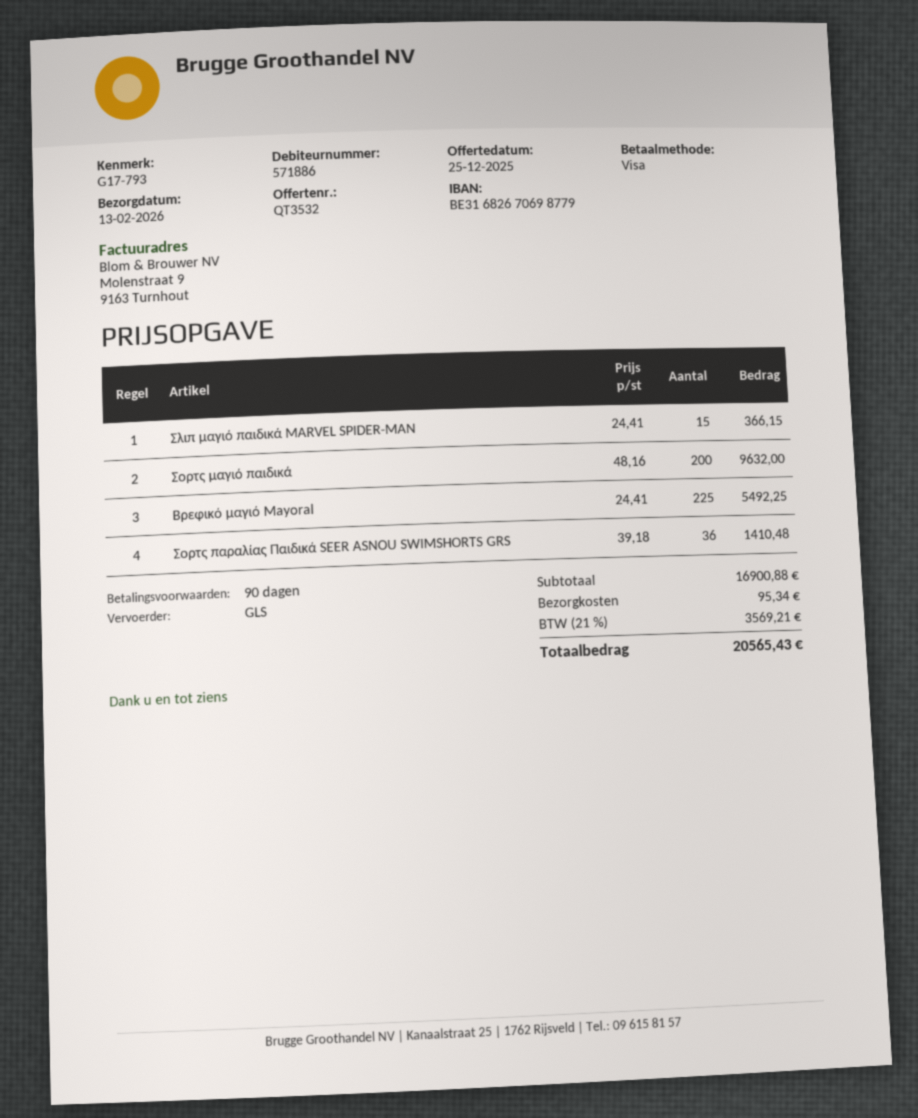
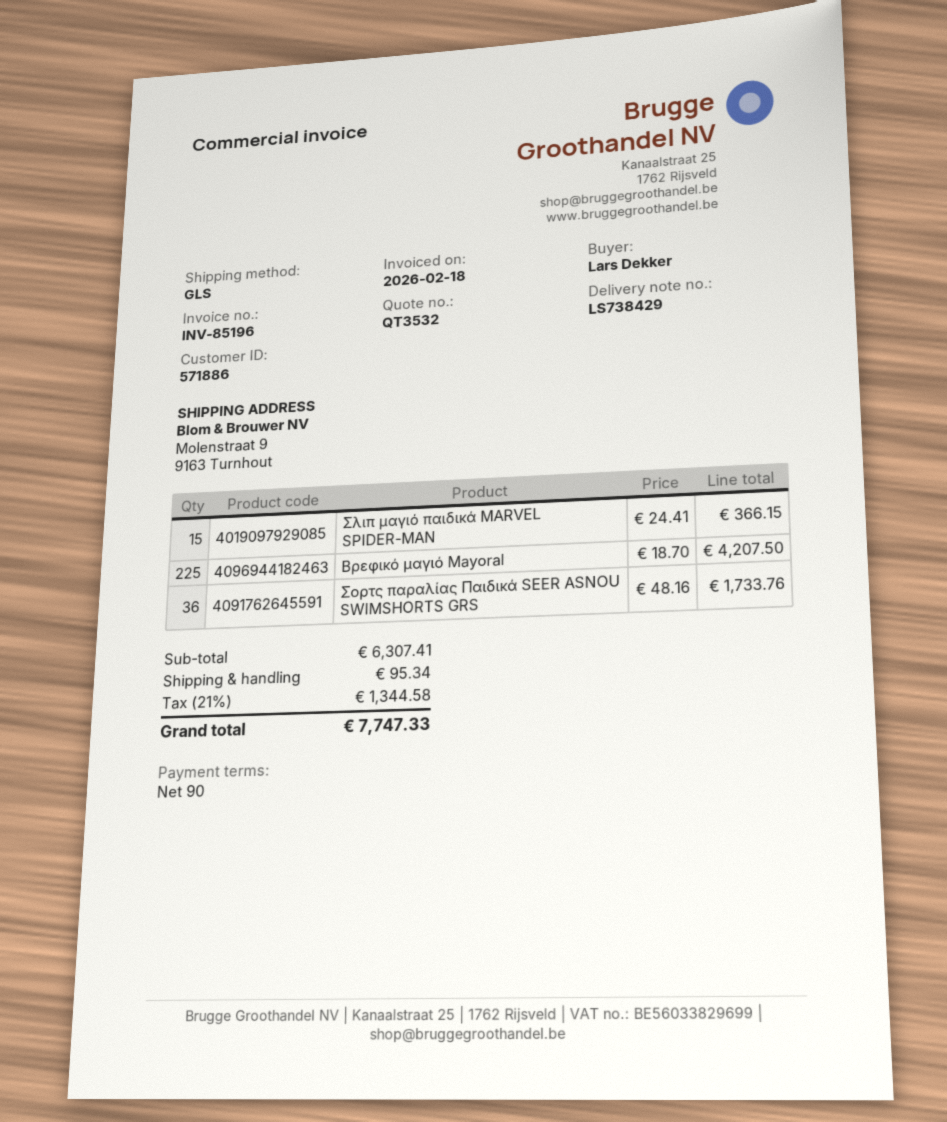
Σορτς μαγιό παιδικά: 200 x 48.16 = 9632.00 -> none
Βρεφικό μαγιό Mayoral: 225 x 24.41 = 5492.25 -> 225 x 18.70 = 4207.50
Σορτς παραλίας Παιδικά SEER ASNOU SWIMSHORTS GRS: 36 x 39.18 = 1410.48 -> 36 x 48.16 = 1733.76
subtotal: 16900.88 -> 6307.41
tax: 21% = 3569.21 -> 21% = 1344.58
total: 20565.43 -> 7747.33

